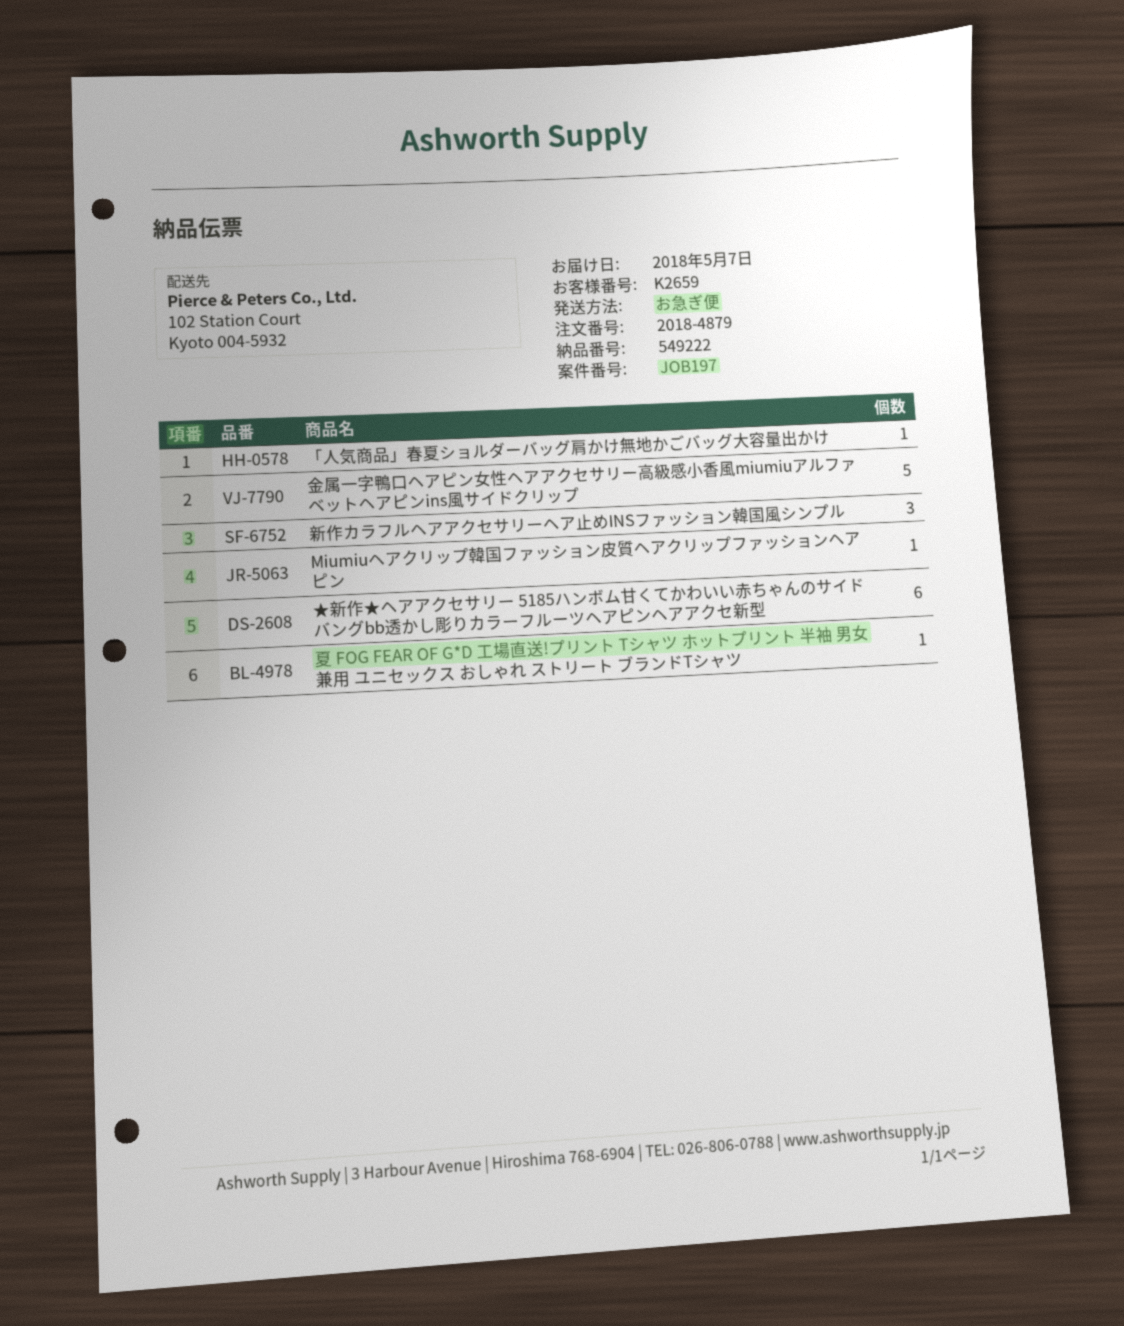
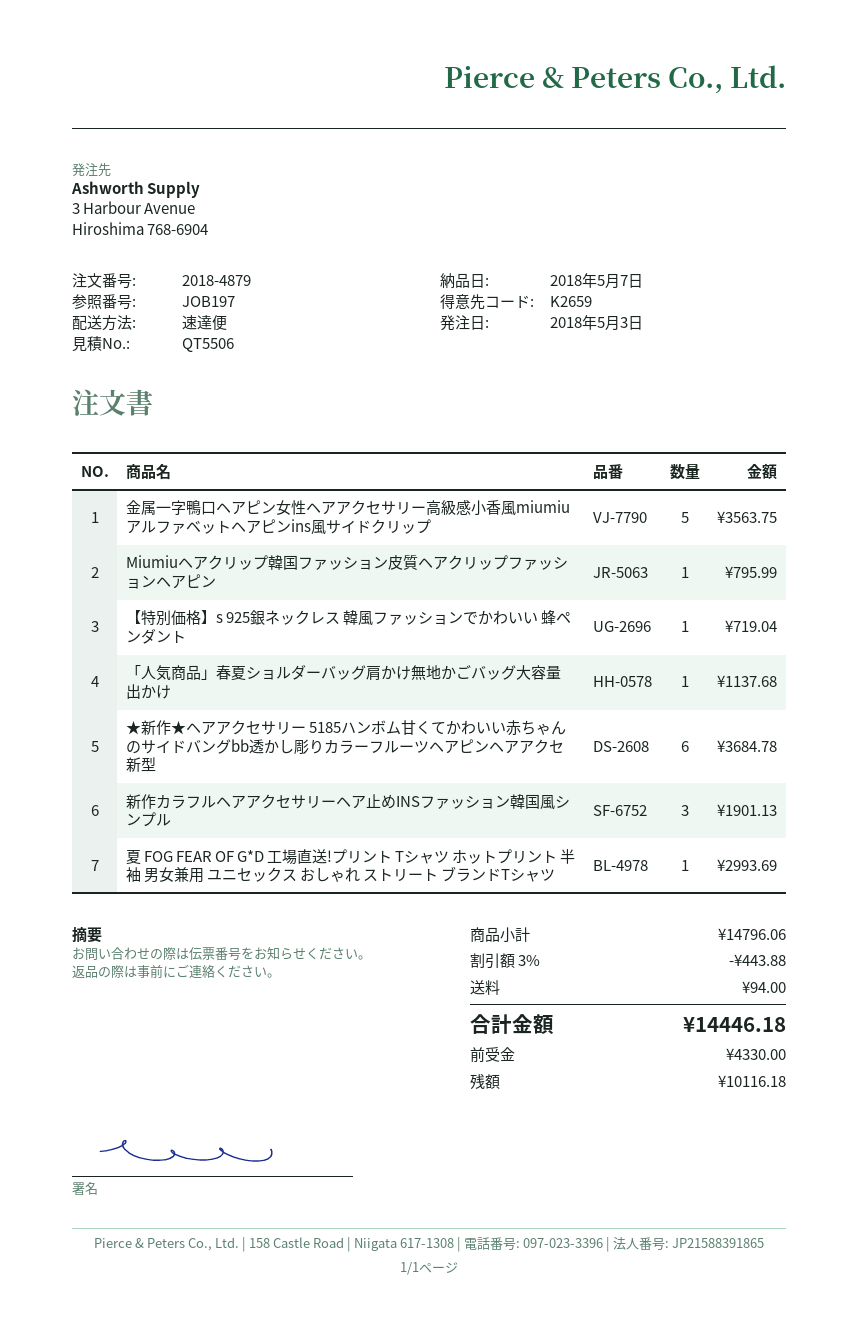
【特別価格】s 925銀ネックレス 韓風ファッションでかわいい 蜂ペンダント: none -> 1

